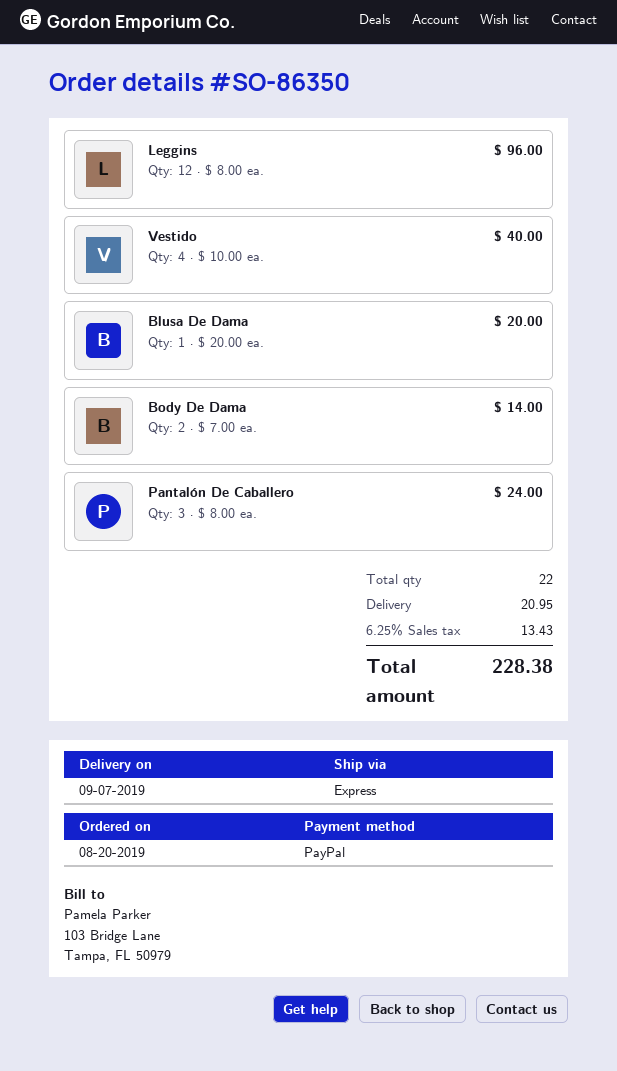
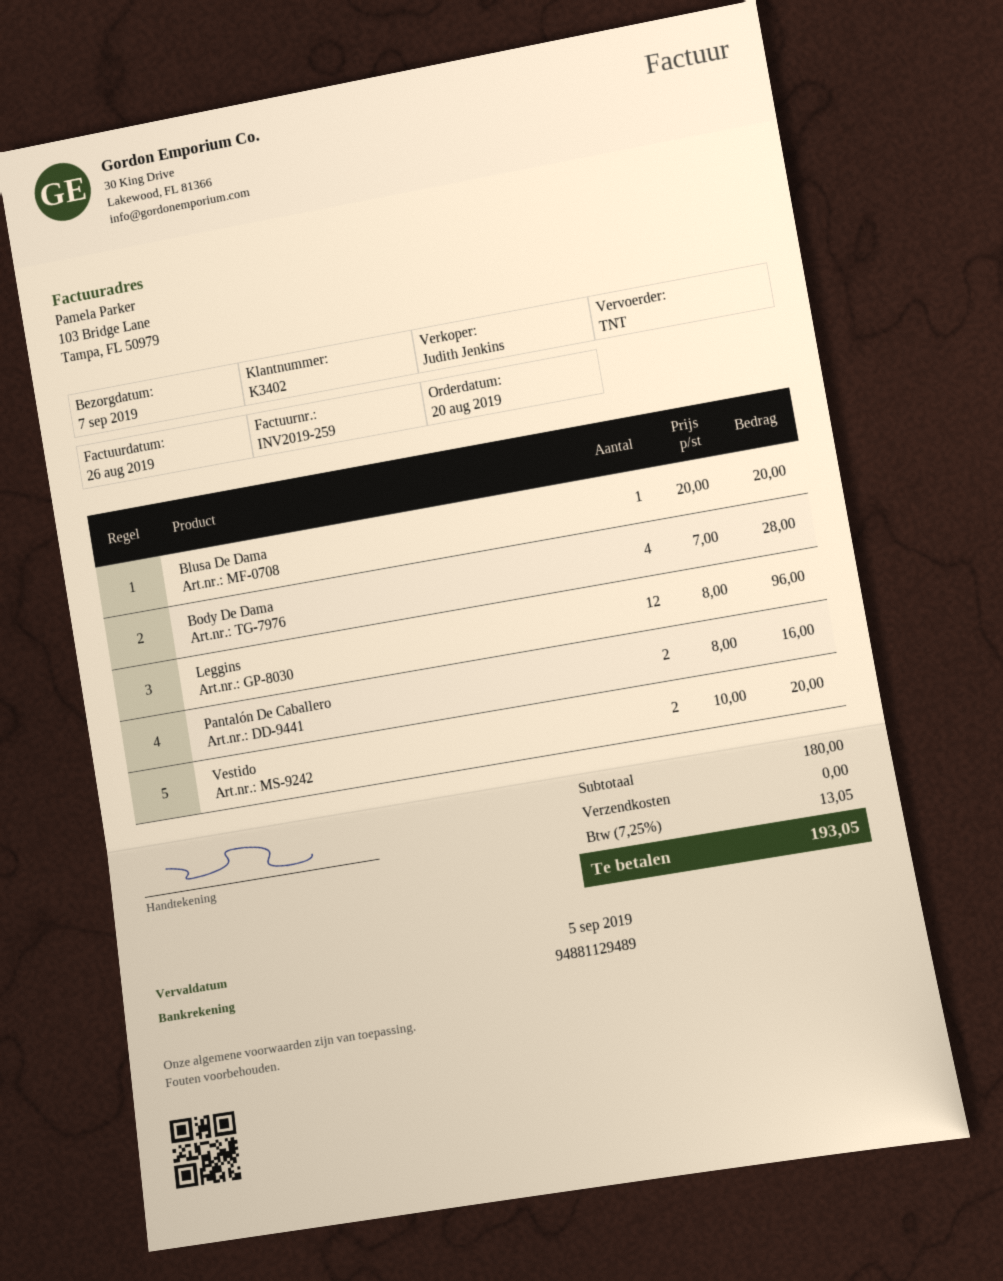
shipping method: express -> TNT
Vestido: 4 x 10.00 = 40.00 -> 2 x 10.00 = 20.00
Body De Dama: 2 x 7.00 = 14.00 -> 4 x 7.00 = 28.00
Pantalón De Caballero: 3 x 8.00 = 24.00 -> 2 x 8.00 = 16.00
shipping: 20.95 -> 0.00
tax: 6.25% = 13.43 -> 7.25% = 13.05
total: 228.38 -> 193.05

